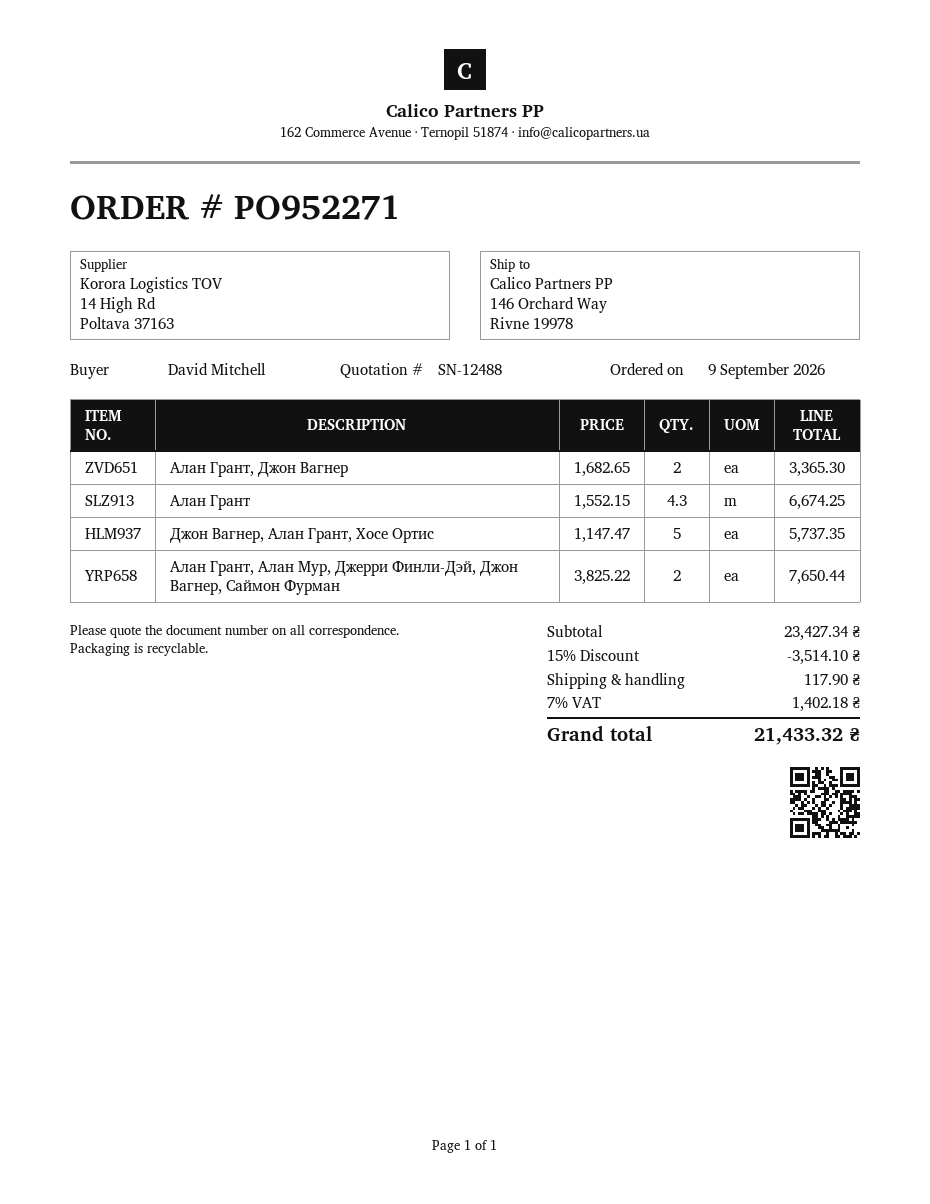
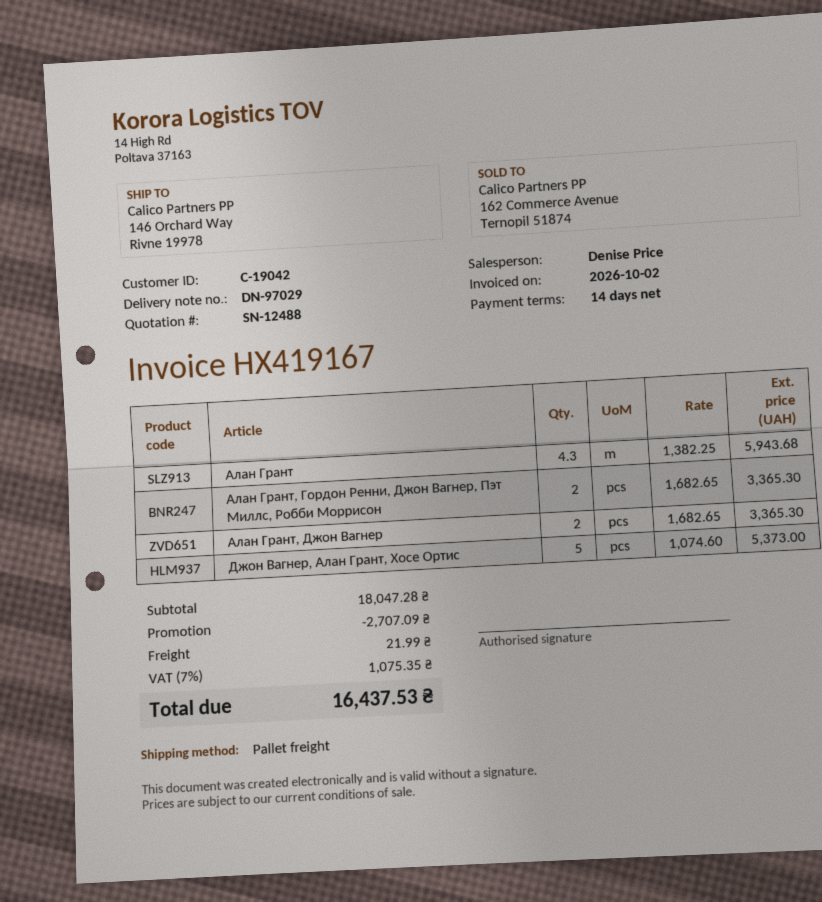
Алан Грант: 4.3 x 1552.15 = 6674.25 -> 4.3 x 1382.25 = 5943.68
Джон Вагнер, Алан Грант, Хосе Ортис: 5 x 1147.47 = 5737.35 -> 5 x 1074.60 = 5373.00
Алан Грант, Алан Мур, Джерри Финли-Дэй, Джон Вагнер, Саймон Фурман: 2 x 3825.22 = 7650.44 -> none
Алан Грант, Гордон Ренни, Джон Вагнер, Пэт Миллс, Робби Моррисон: none -> 2 x 1682.65 = 3365.30
subtotal: 23427.34 -> 18047.28
discount: 3514.10 -> 2707.09
shipping: 117.90 -> 21.99
tax: 7% = 1402.18 -> 7% = 1075.35
total: 21433.32 -> 16437.53

